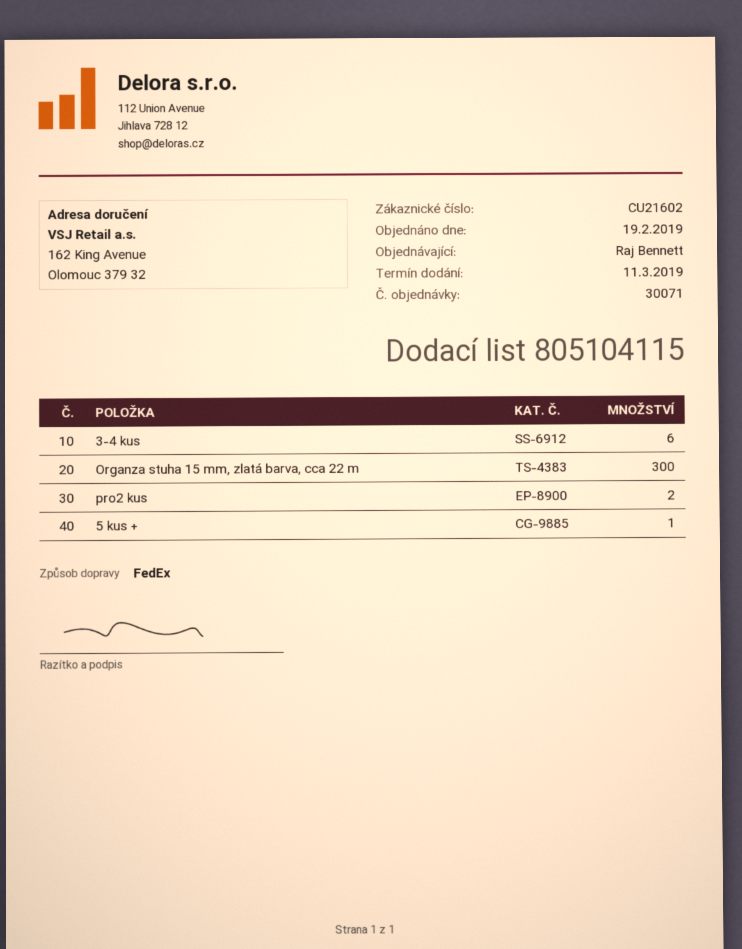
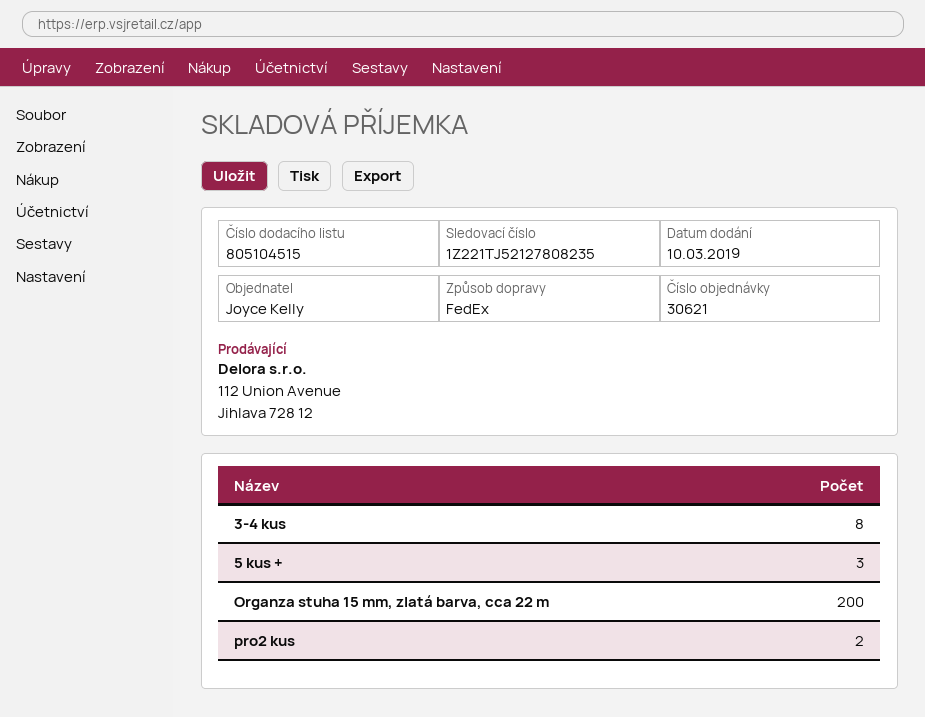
order number: 30071 -> 30621
delivery note number: 805104115 -> 805104515
delivery date: 2019-03-11 -> 2019-03-10
ordered by: Raj Bennett -> Joyce Kelly
3-4 kus: 6 -> 8
Organza stuha 15 mm, zlatá barva, cca 22 m: 300 -> 200
5 kus +: 1 -> 3

